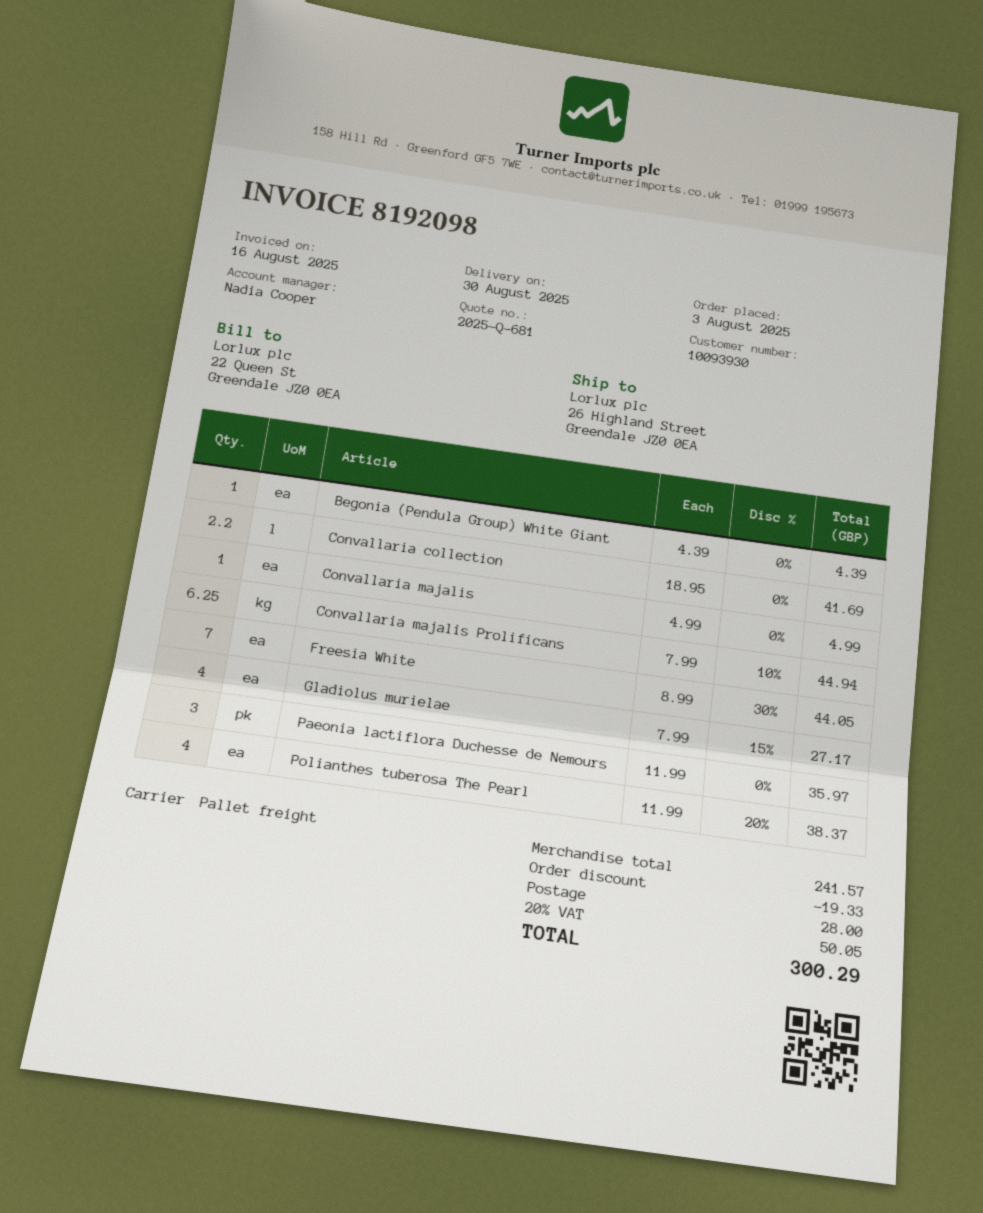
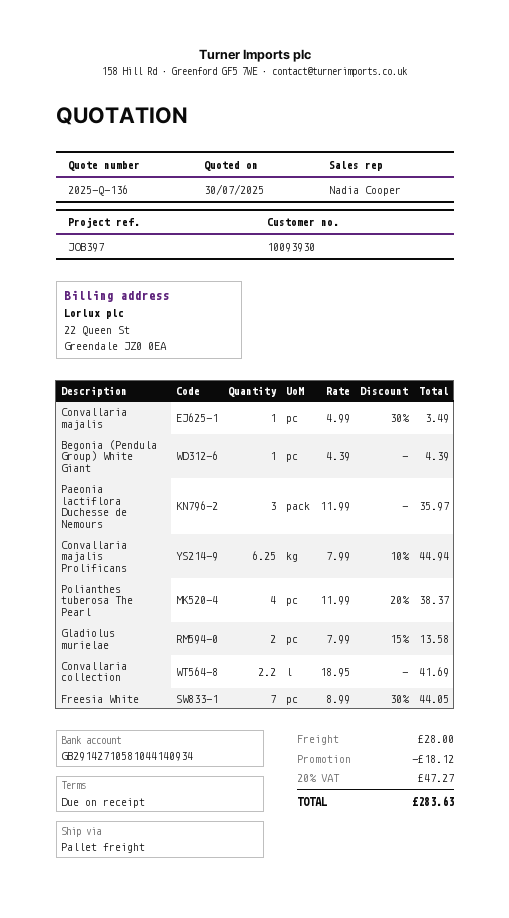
quote number: 2025-Q-681 -> 2025-Q-136
Convallaria majalis: 1 x 4.99 = 4.99 -> 1 x 4.99 - 30% = 3.49
Gladiolus murielae: 4 x 7.99 - 15% = 27.17 -> 2 x 7.99 - 15% = 13.58
discount: 19.33 -> 18.12
tax: 20% = 50.05 -> 20% = 47.27
total: 300.29 -> 283.63

